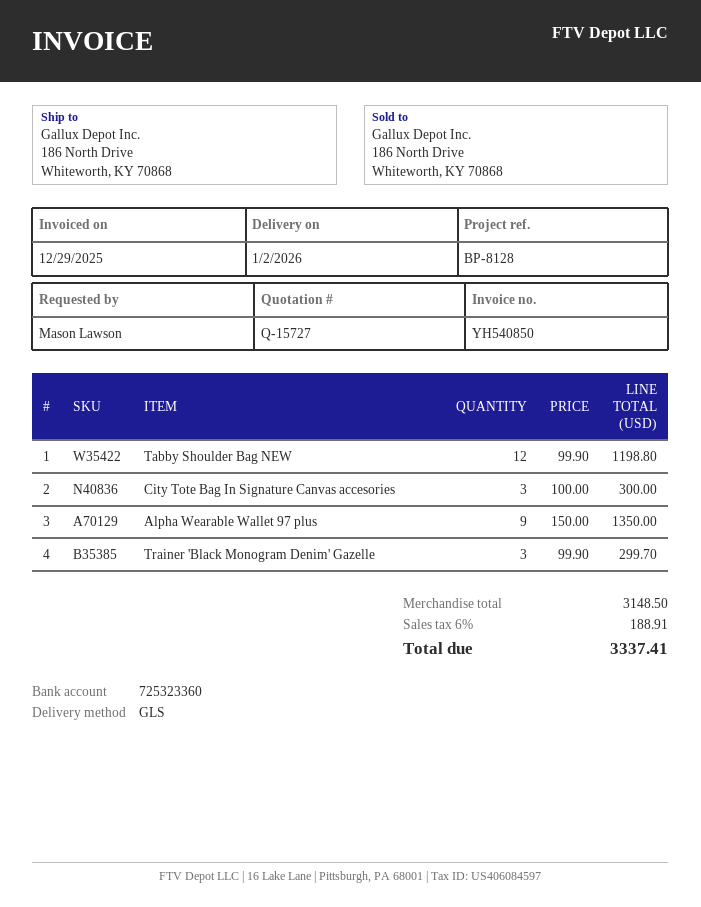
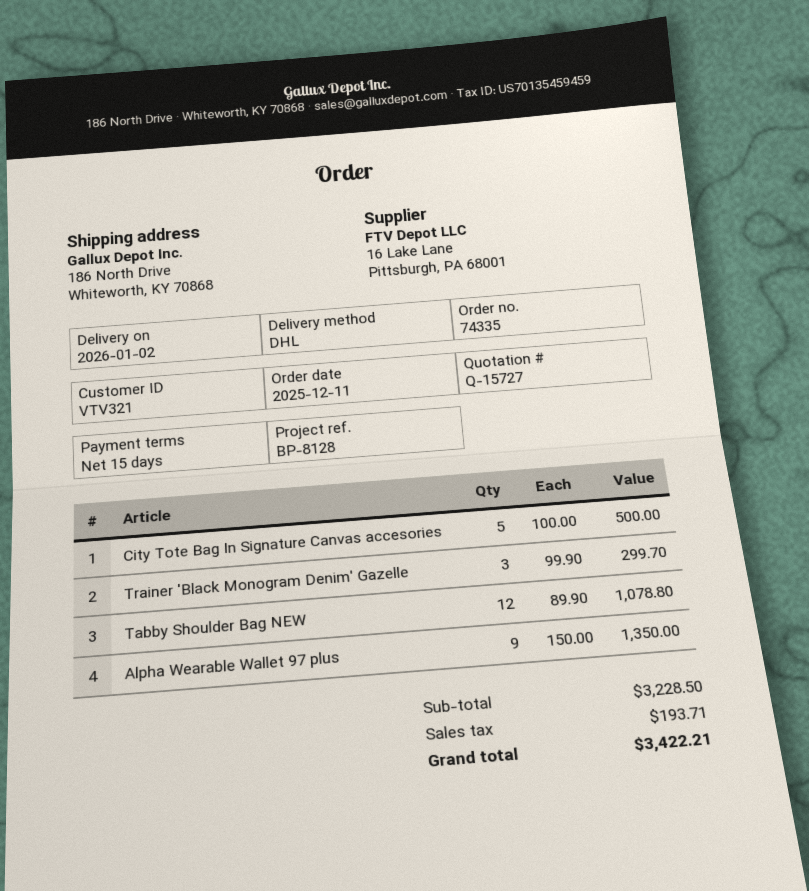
shipping method: GLS -> DHL
Tabby Shoulder Bag NEW: 12 x 99.90 = 1198.80 -> 12 x 89.90 = 1078.80
City Tote Bag In Signature Canvas accesories: 3 x 100.00 = 300.00 -> 5 x 100.00 = 500.00
subtotal: 3148.50 -> 3228.50
tax: 188.91 -> 193.71
total: 3337.41 -> 3422.21

